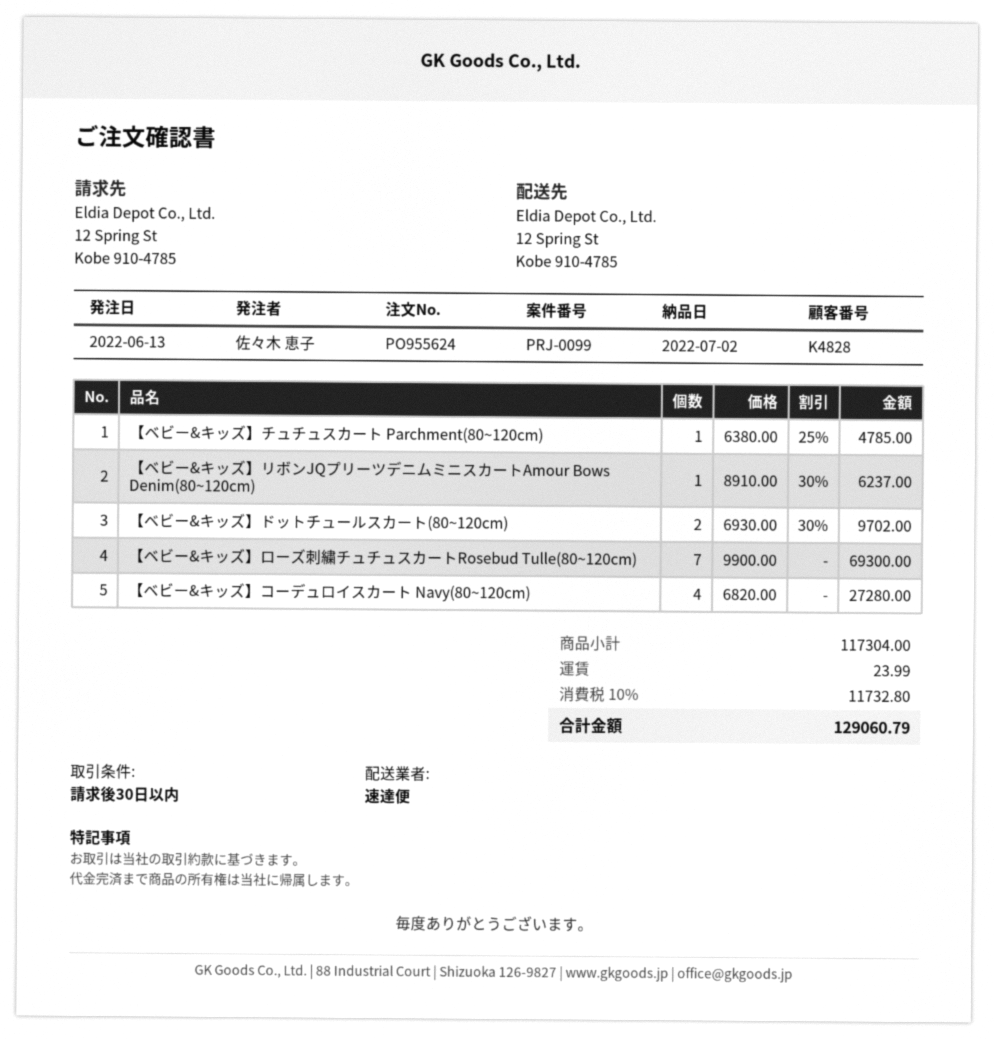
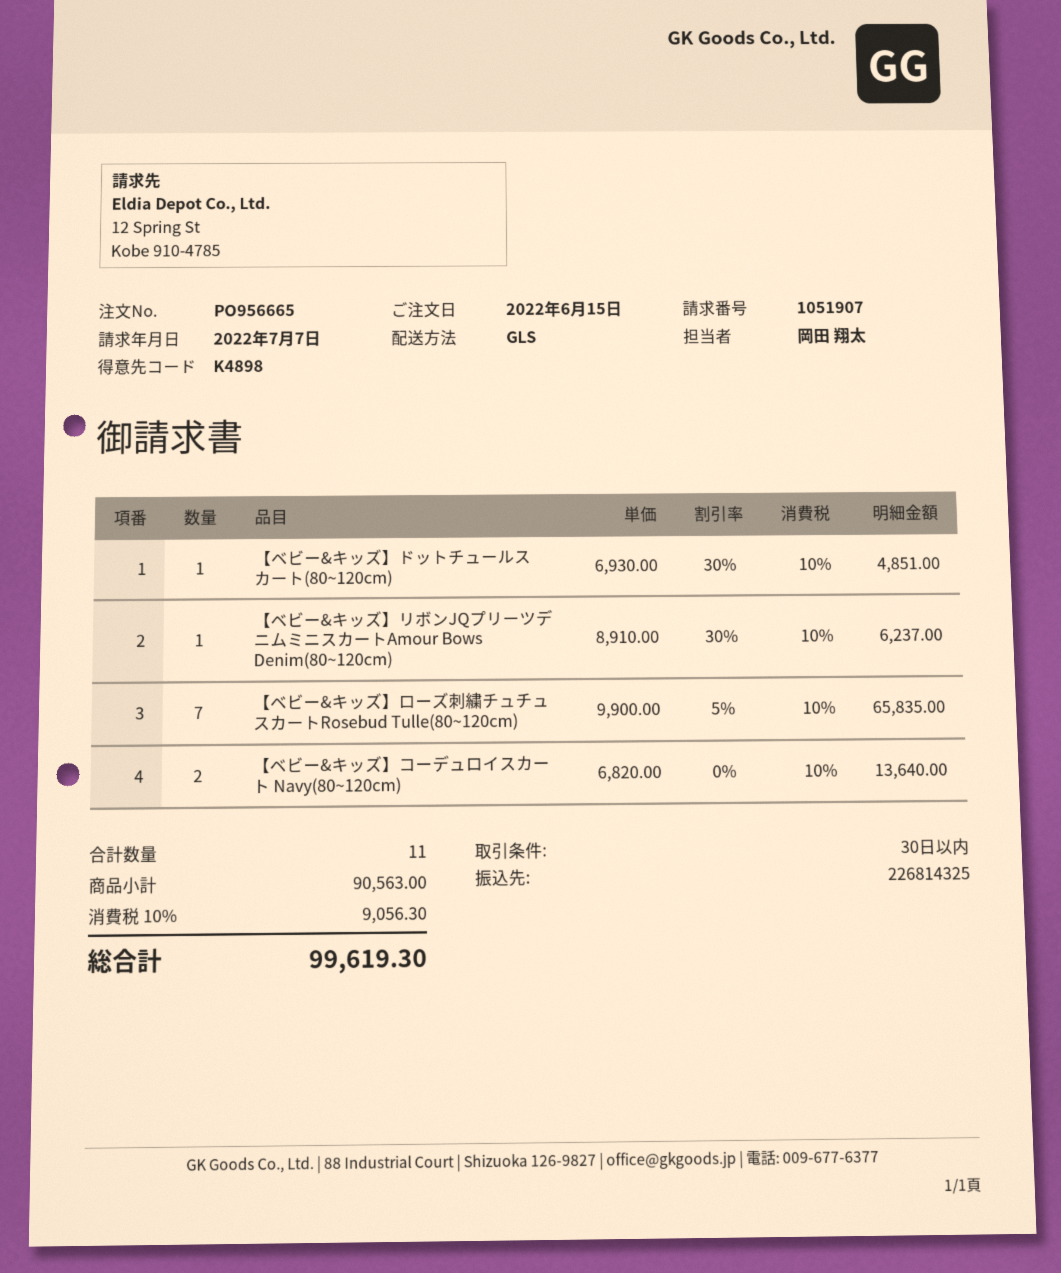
order number: PO955624 -> PO956665
order date: 2022-06-13 -> 2022-06-15
customer number: K4828 -> K4898
shipping method: express -> GLS
【ベビー&キッズ】チュチュスカート Parchment(80~120cm): 1 x 6380.00 - 25% = 4785.00 -> none
【ベビー&キッズ】ドットチュールスカート(80~120cm): 2 x 6930.00 - 30% = 9702.00 -> 1 x 6930.00 - 30% = 4851.00
【ベビー&キッズ】ローズ刺繍チュチュスカートRosebud Tulle(80~120cm): 7 x 9900.00 = 69300.00 -> 7 x 9900.00 - 5% = 65835.00
【ベビー&キッズ】コーデュロイスカート Navy(80~120cm): 4 x 6820.00 = 27280.00 -> 2 x 6820.00 = 13640.00
subtotal: 117304.00 -> 90563.00
shipping: 23.99 -> none
tax: 10% = 11732.80 -> 10% = 9056.30
total: 129060.79 -> 99619.30

